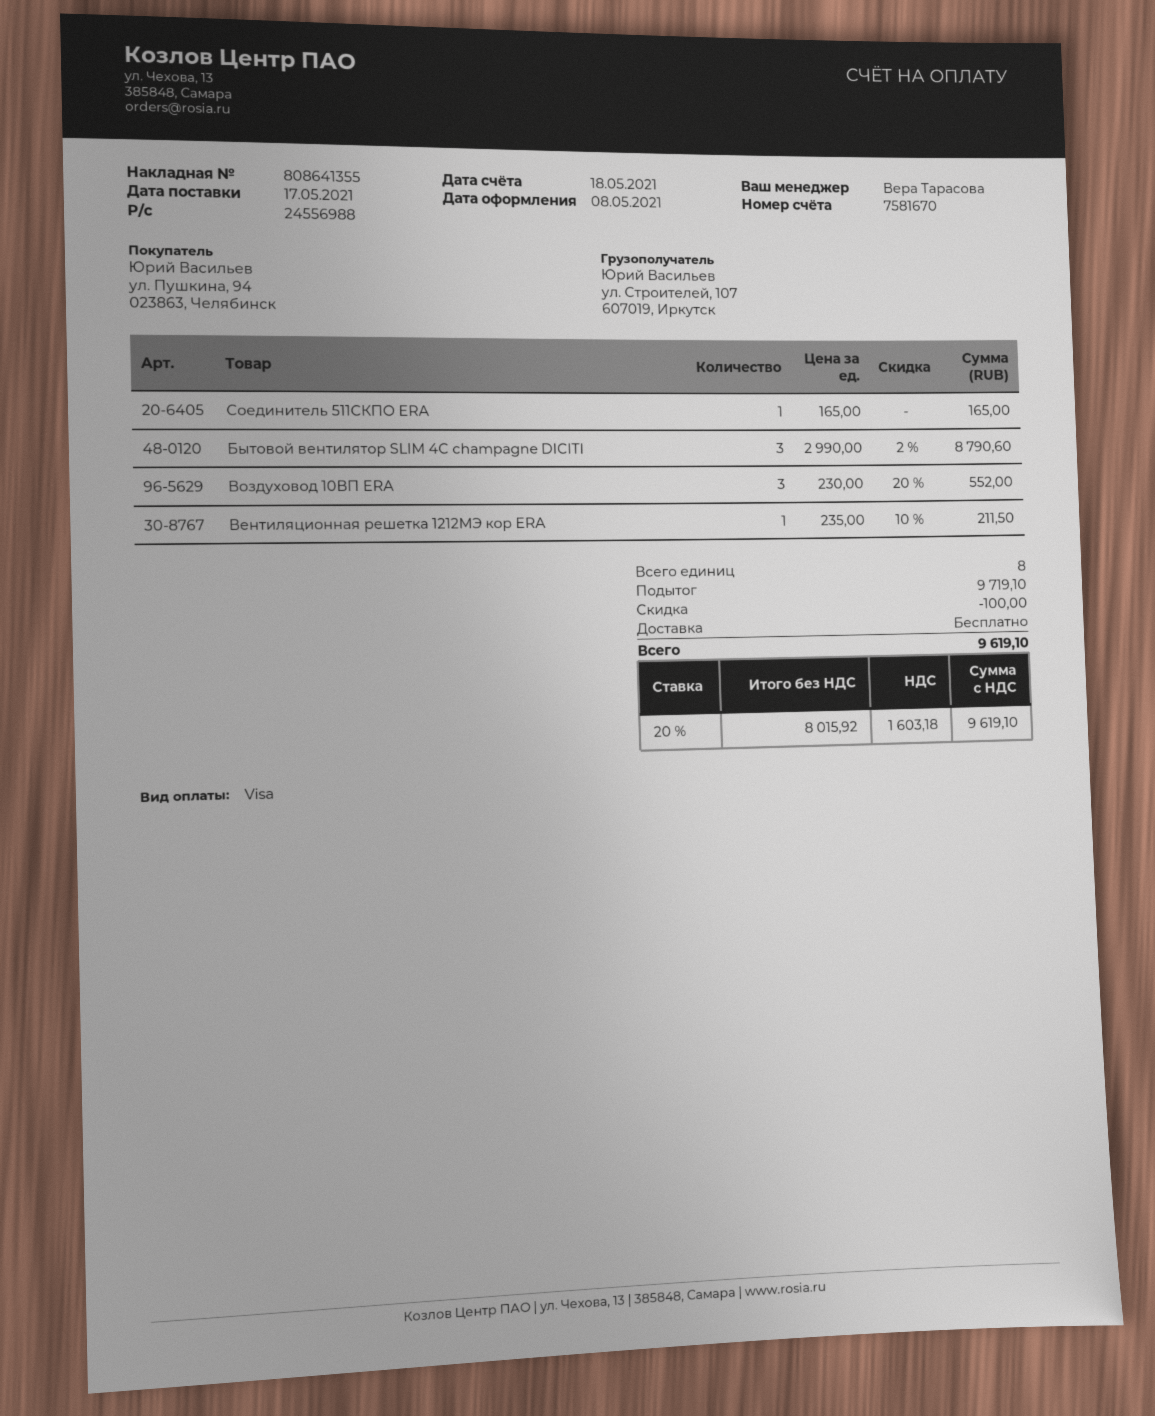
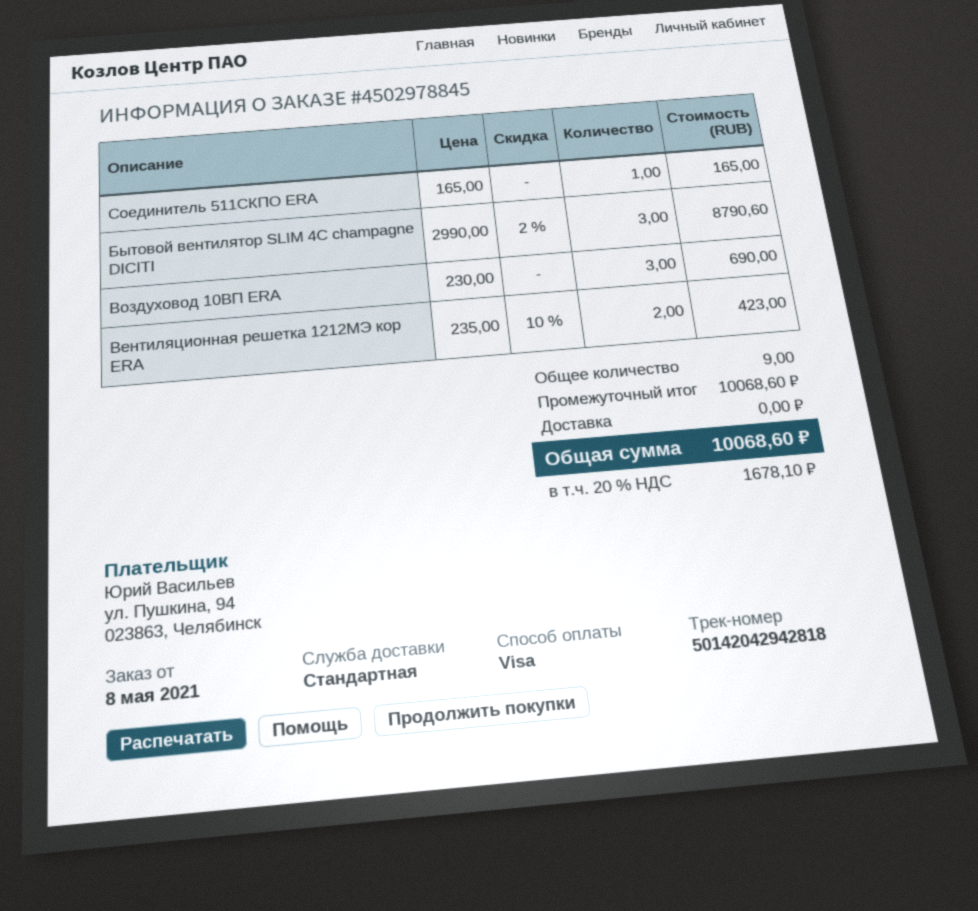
Воздуховод 10ВП ERA: 3 x 230.00 - 20% = 552.00 -> 3 x 230.00 = 690.00
Вентиляционная решетка 1212МЭ кор ERA: 1 x 235.00 - 10% = 211.50 -> 2 x 235.00 - 10% = 423.00
total quantity: 8 -> 9
subtotal: 9719.10 -> 10068.60
discount: 100.00 -> none
tax: 20% = 1603.18 -> 20% = 1678.10
total: 9619.10 -> 10068.60

